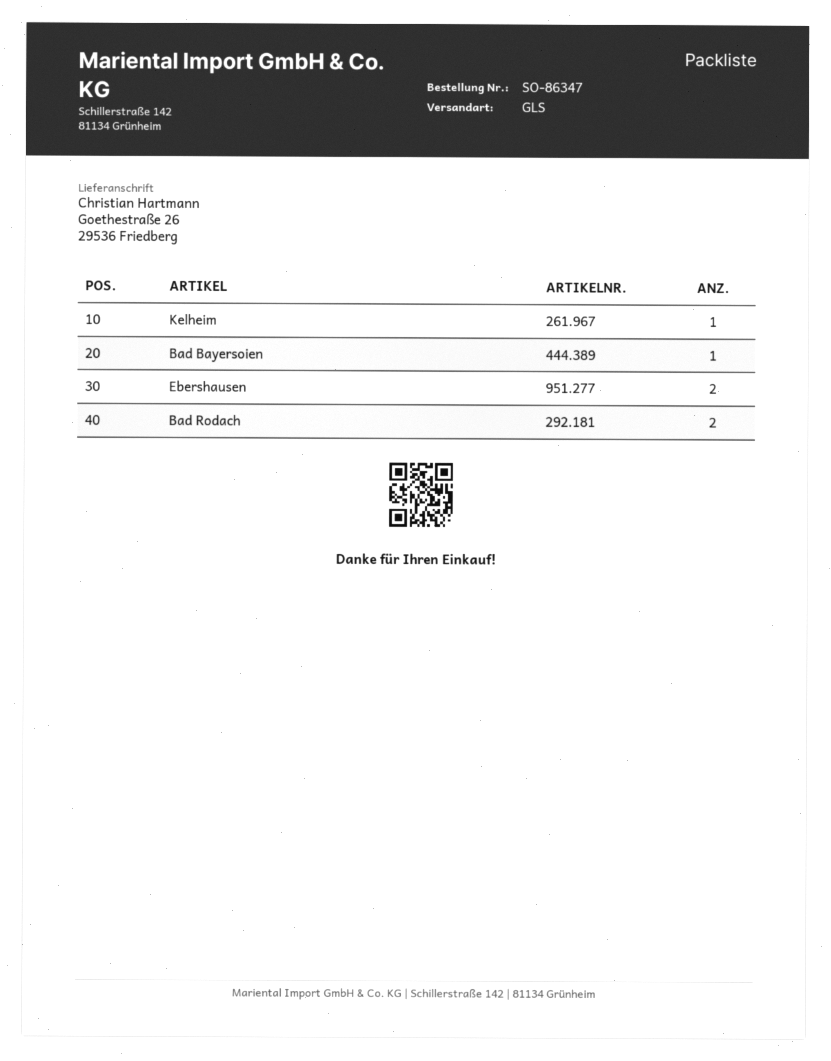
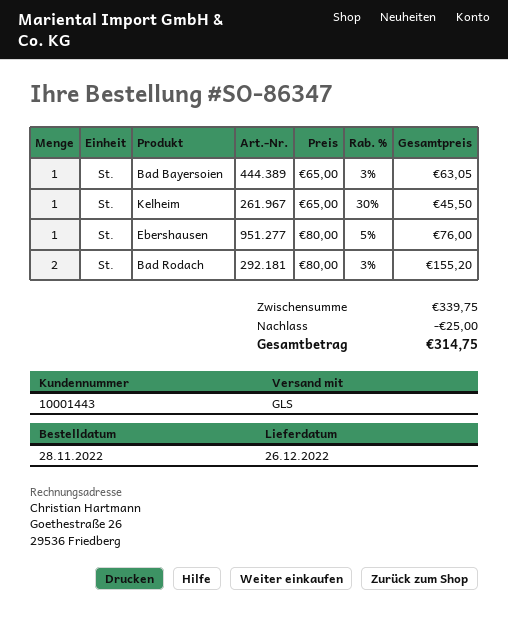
Ebershausen: 2 -> 1

